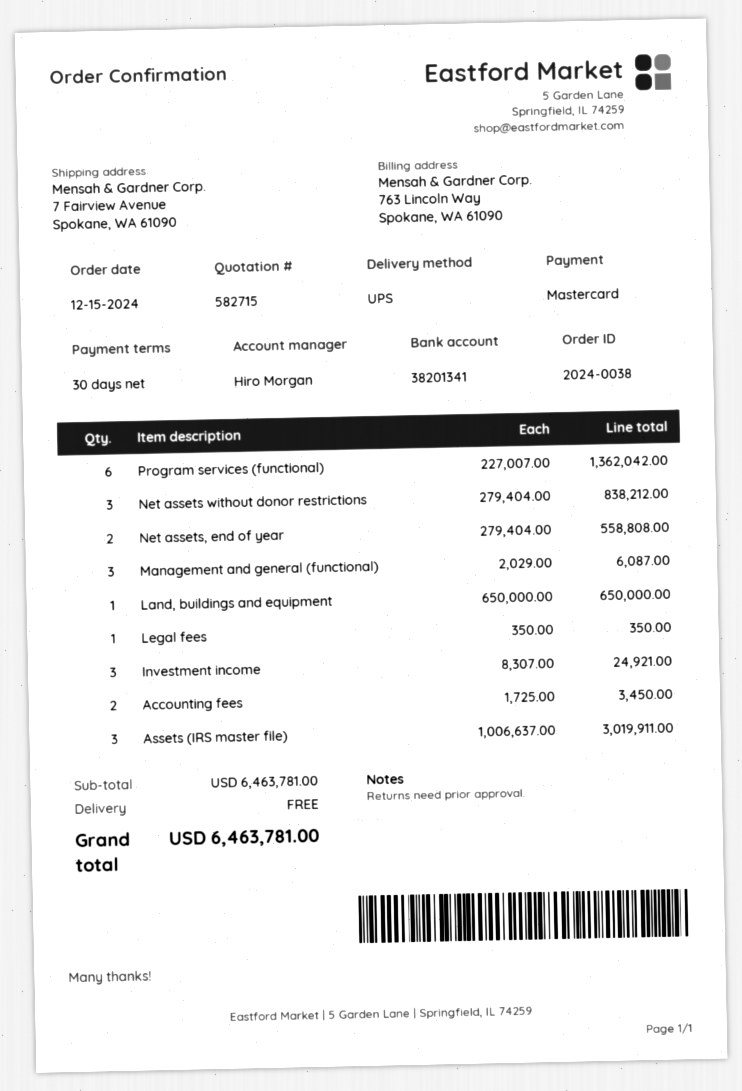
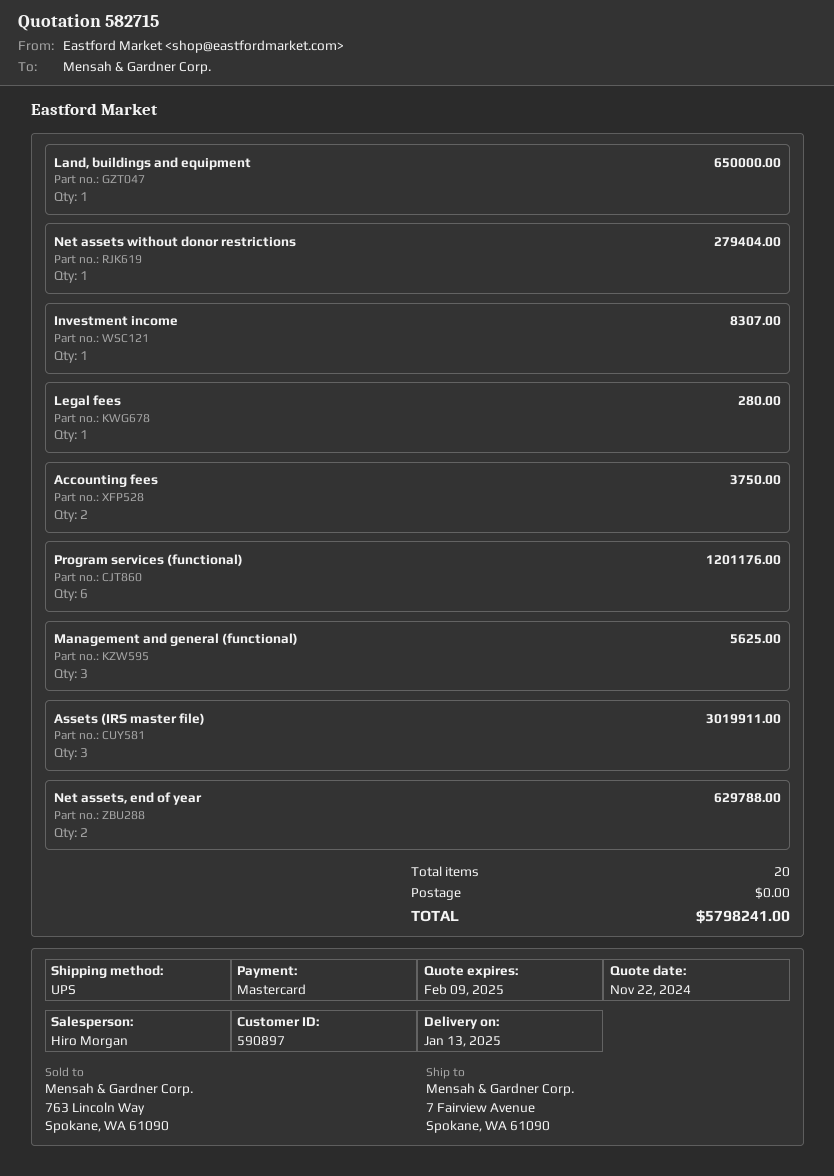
Program services (functional): 6 for 1362042.00 -> 6 for 1201176.00
Net assets without donor restrictions: 3 for 838212.00 -> 1 for 279404.00
Net assets, end of year: 2 for 558808.00 -> 2 for 629788.00
Management and general (functional): 3 for 6087.00 -> 3 for 5625.00
Legal fees: 1 for 350.00 -> 1 for 280.00
Investment income: 3 for 24921.00 -> 1 for 8307.00
Accounting fees: 2 for 3450.00 -> 2 for 3750.00
total: 6463781.00 -> 5798241.00

